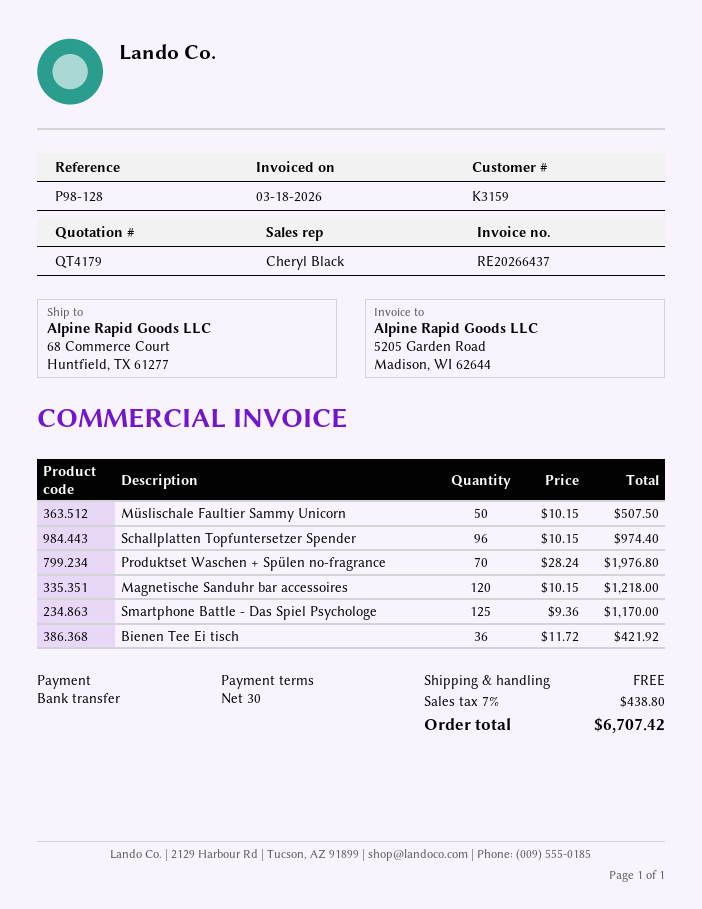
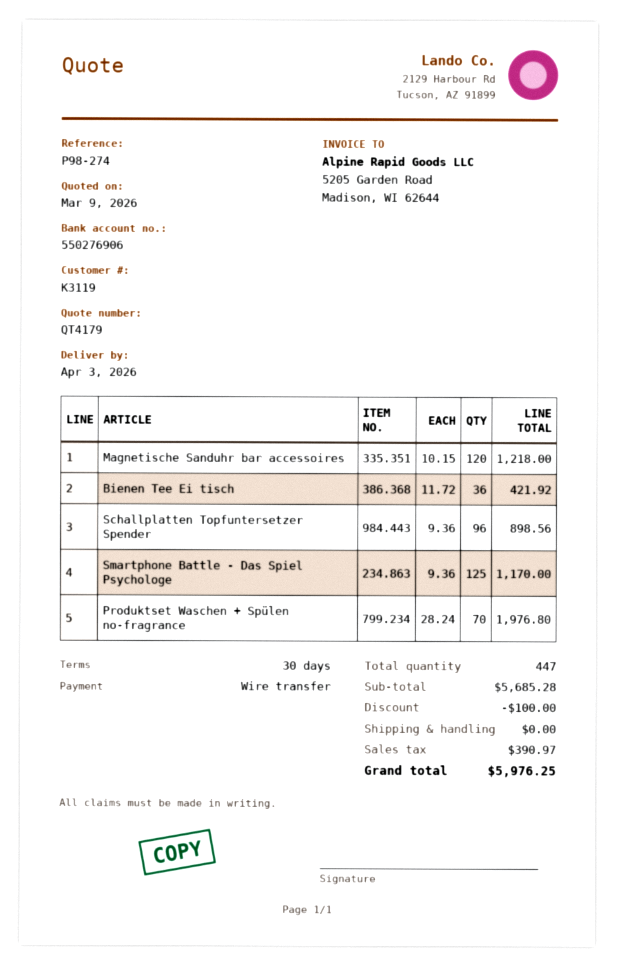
customer number: K3159 -> K3119
reference: P98-128 -> P98-274
Müslischale Faultier Sammy Unicorn: 50 x 10.15 = 507.50 -> none
Schallplatten Topfuntersetzer Spender: 96 x 10.15 = 974.40 -> 96 x 9.36 = 898.56
discount: none -> 100.00
tax: 438.80 -> 390.97
total: 6707.42 -> 5976.25

